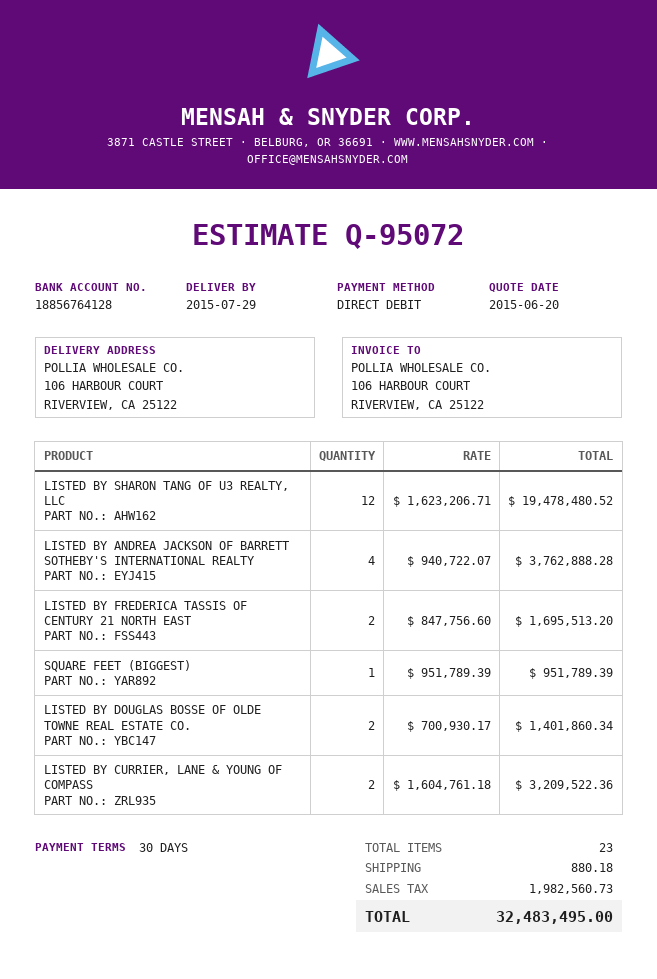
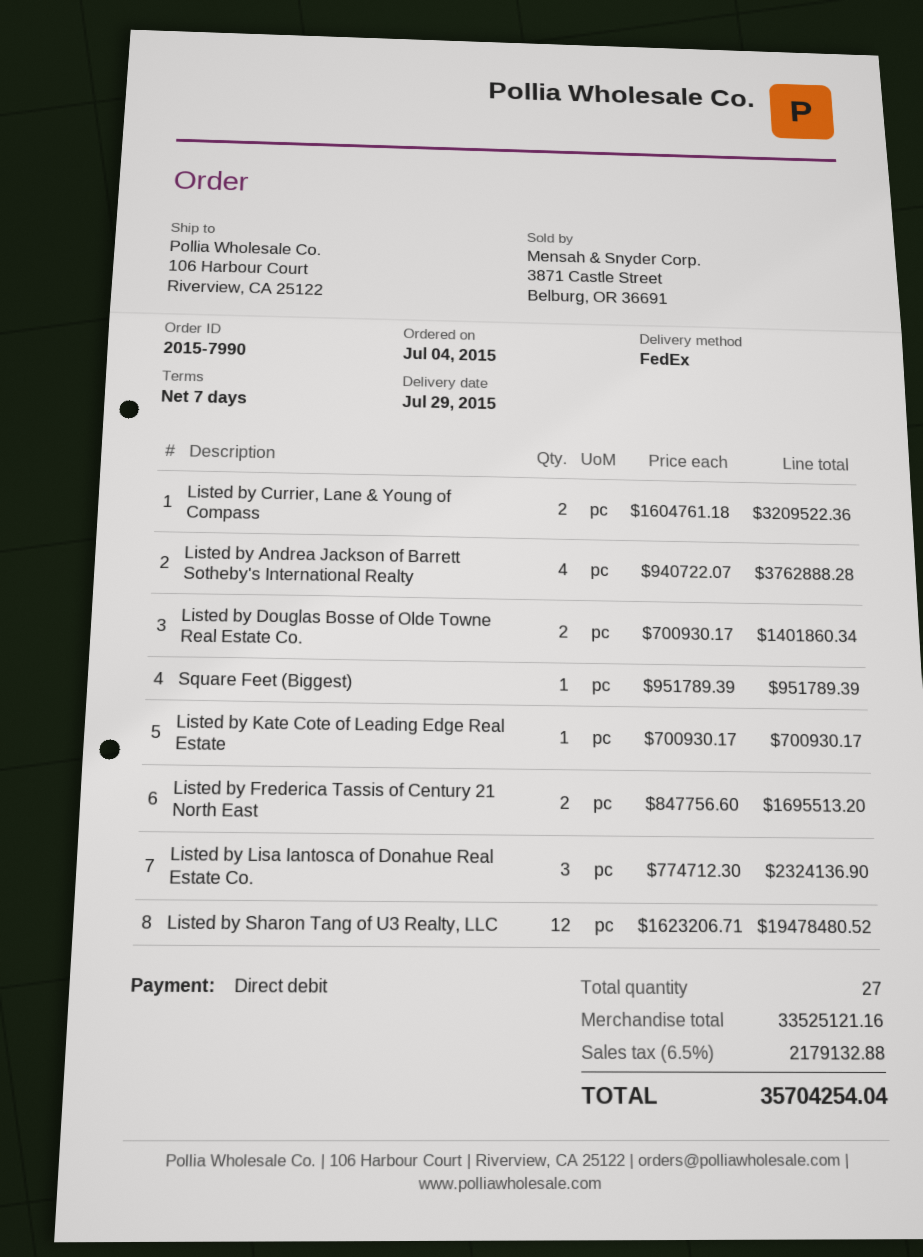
payment terms: 30 days -> 7 days
Listed by Kate Cote of Leading Edge Real Estate: none -> 1 x 700930.17 = 700930.17
Listed by Lisa Iantosca of Donahue Real Estate Co.: none -> 3 x 774712.30 = 2324136.90
total quantity: 23 -> 27
shipping: 880.18 -> none
tax: 1982560.73 -> 2179132.88
total: 32483495.00 -> 35704254.04

